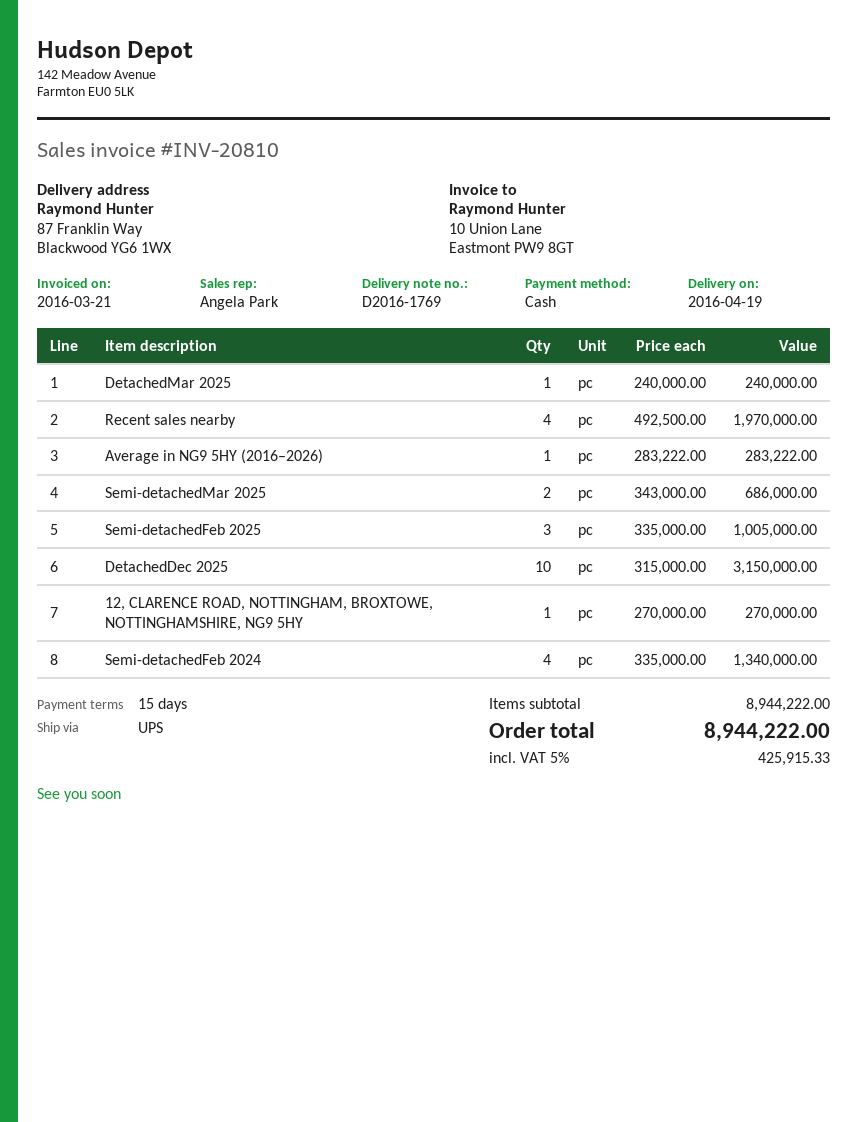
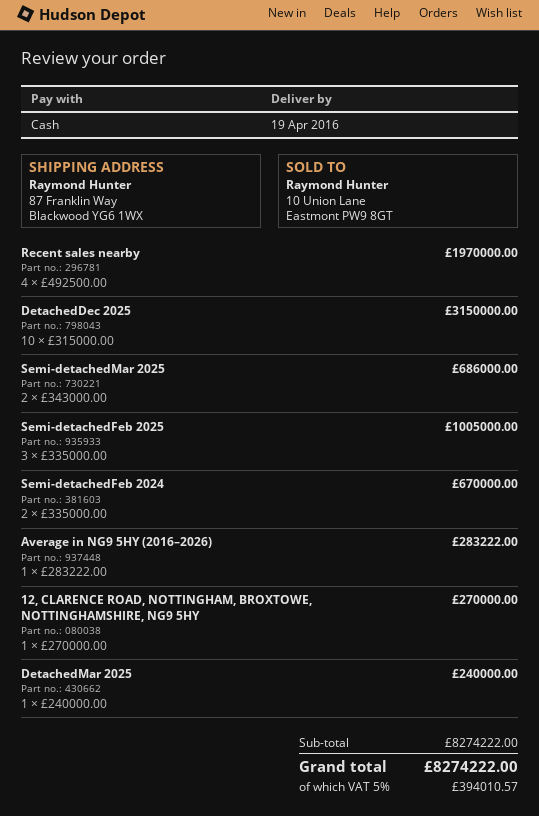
Semi-detachedFeb 2024: 4 x 335000.00 = 1340000.00 -> 2 x 335000.00 = 670000.00
subtotal: 8944222.00 -> 8274222.00
tax: 5% = 425915.33 -> 5% = 394010.57
total: 8944222.00 -> 8274222.00

